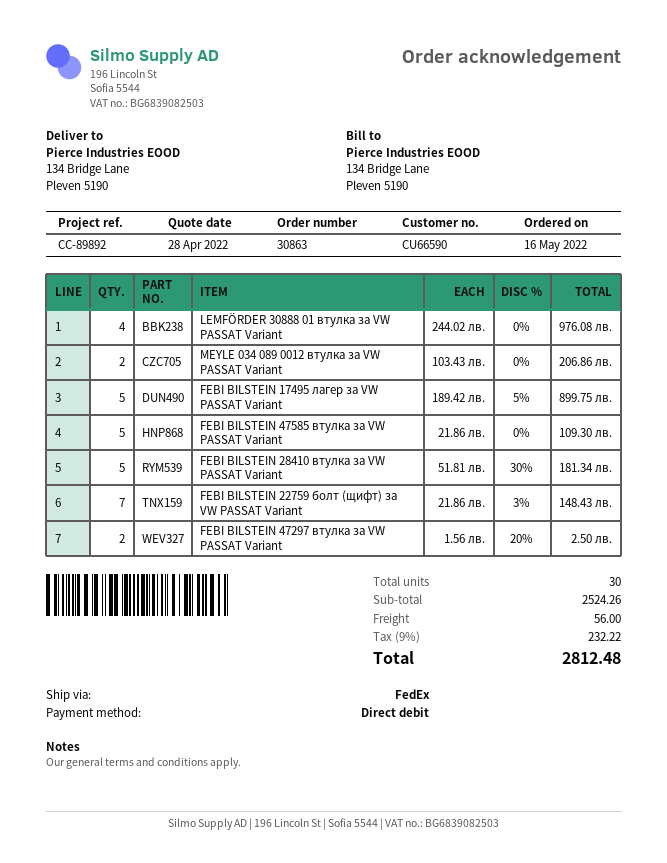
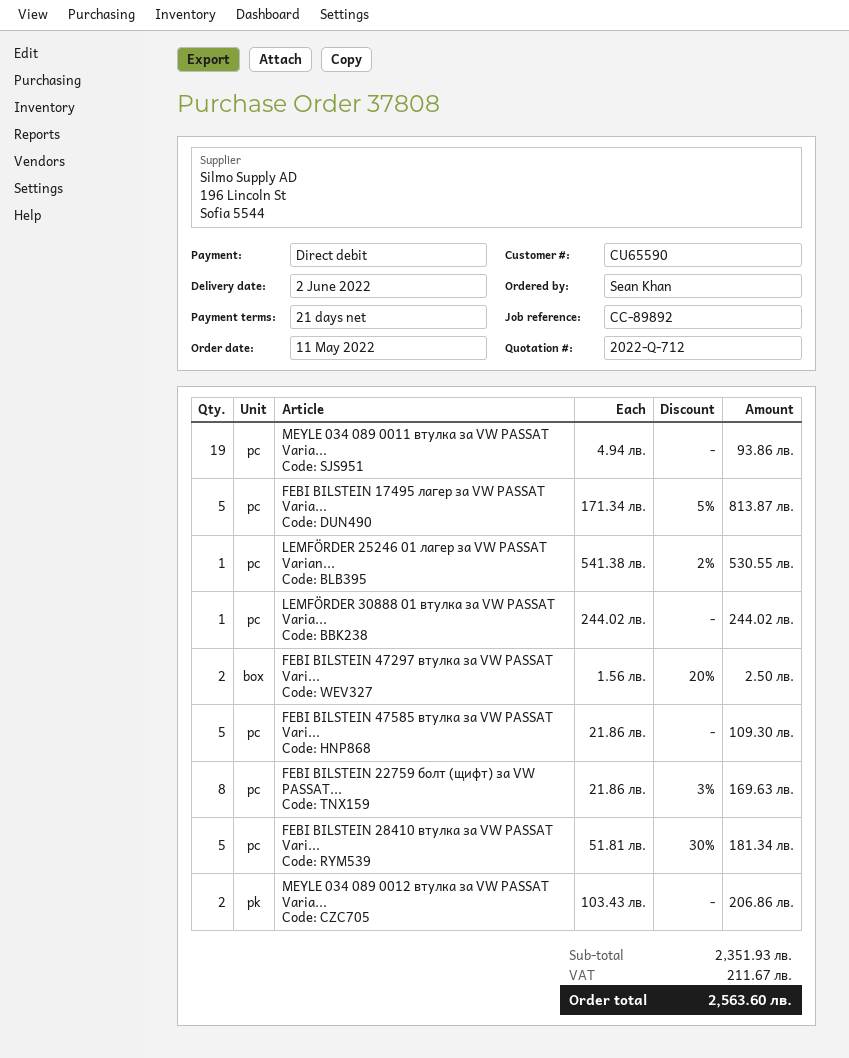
order number: 30863 -> 37808
order date: 2022-05-16 -> 2022-05-11
customer number: CU66590 -> CU65590
LEMFÖRDER 30888 01 втулка за VW PASSAT Variant: 4 x 244.02 = 976.08 -> 1 x 244.02 = 244.02
FEBI BILSTEIN 17495 лагер за VW PASSAT Variant: 5 x 189.42 - 5% = 899.75 -> 5 x 171.34 - 5% = 813.87
FEBI BILSTEIN 22759 болт (щифт) за VW PASSAT Variant: 7 x 21.86 - 3% = 148.43 -> 8 x 21.86 - 3% = 169.63
MEYLE 034 089 0011 втулка за VW PASSAT Varia...: none -> 19 x 4.94 = 93.86
LEMFÖRDER 25246 01 лагер за VW PASSAT Varian...: none -> 1 x 541.38 - 2% = 530.55
subtotal: 2524.26 -> 2351.93
shipping: 56.00 -> none
tax: 232.22 -> 211.67
total: 2812.48 -> 2563.60

